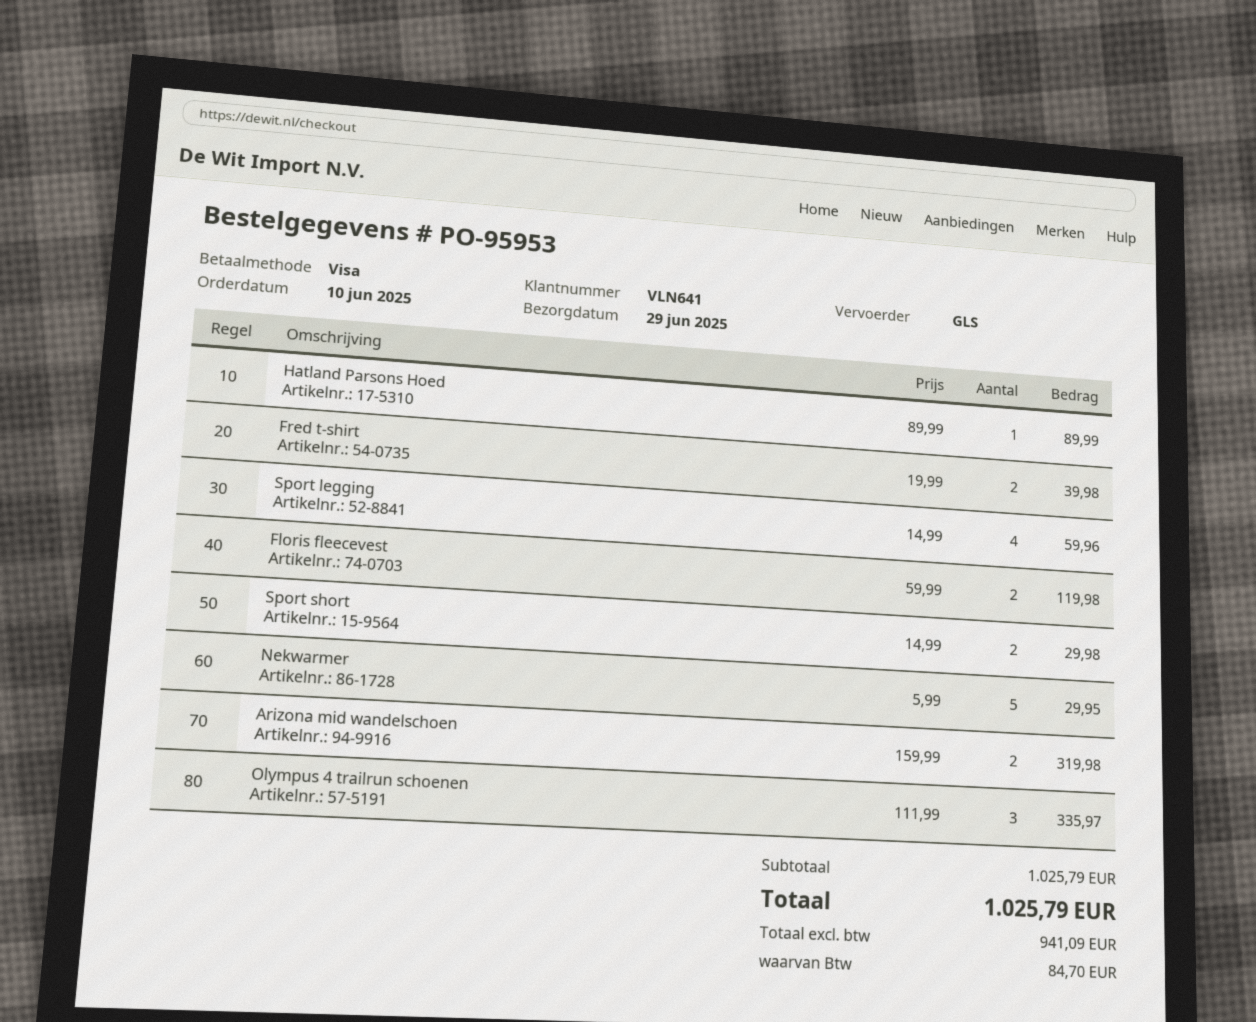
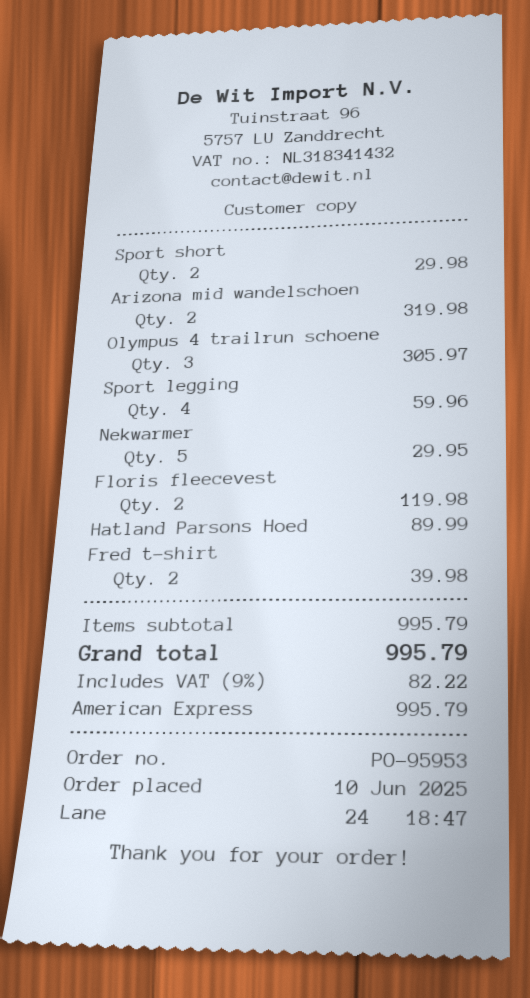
payment method: Visa -> American Express
Olympus 4 trailrun schoenen: 3 for 335.97 -> 3 for 305.97
subtotal: 1025.79 -> 995.79
tax: 84.70 -> 82.22
total: 1025.79 -> 995.79

